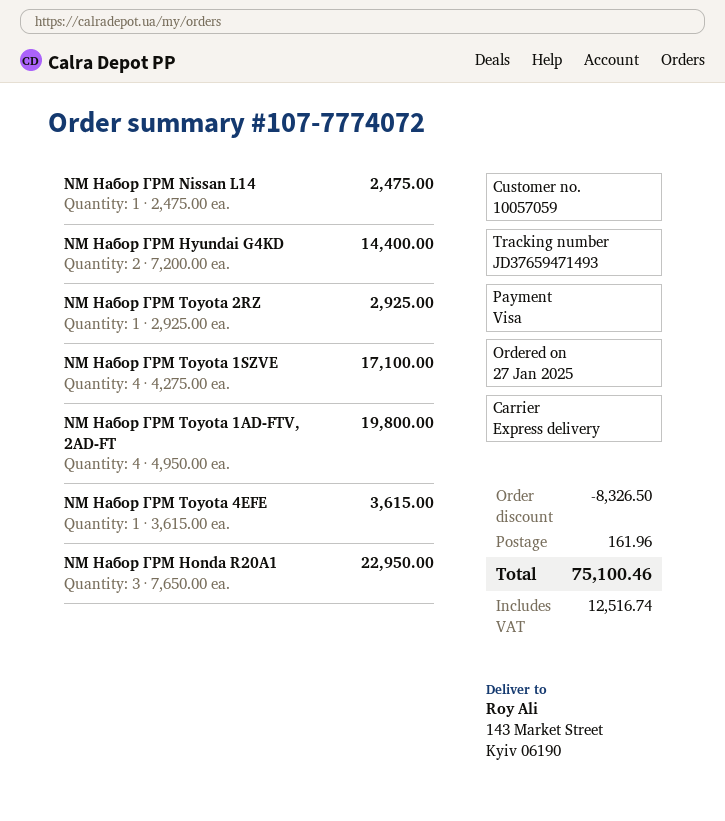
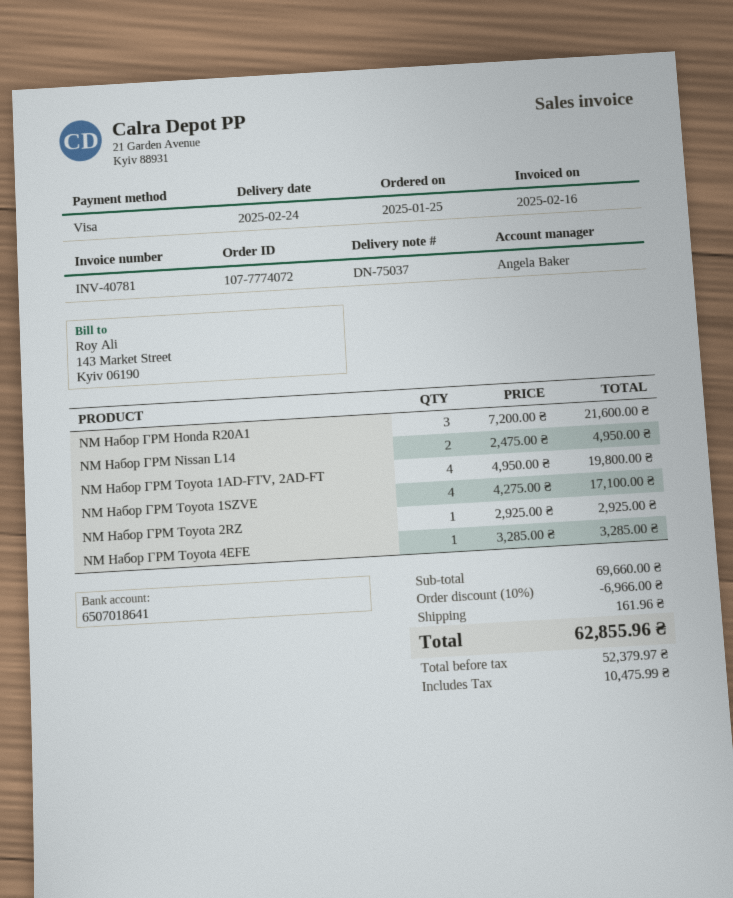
order date: 2025-01-27 -> 2025-01-25
NM Набор ГРМ Nissan L14: 1 x 2475.00 = 2475.00 -> 2 x 2475.00 = 4950.00
NM Набор ГРМ Hyundai G4KD: 2 x 7200.00 = 14400.00 -> none
NM Набор ГРМ Toyota 4EFE: 1 x 3615.00 = 3615.00 -> 1 x 3285.00 = 3285.00
NM Набор ГРМ Honda R20A1: 3 x 7650.00 = 22950.00 -> 3 x 7200.00 = 21600.00
discount: 8326.50 -> 6966.00
tax: 12516.74 -> 10475.99
total: 75100.46 -> 62855.96

